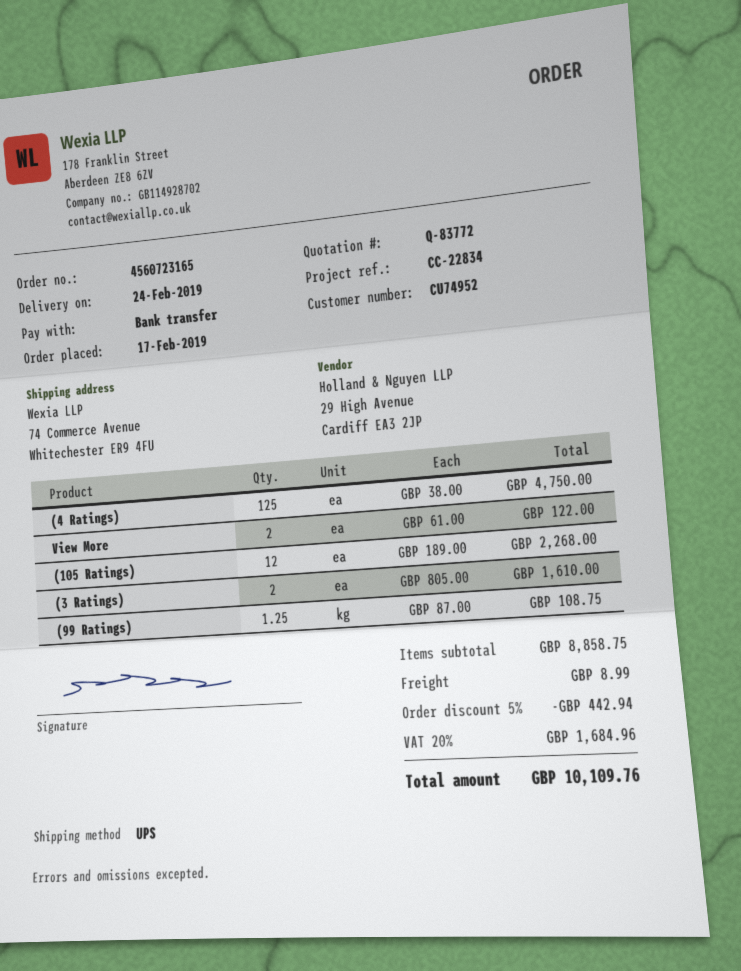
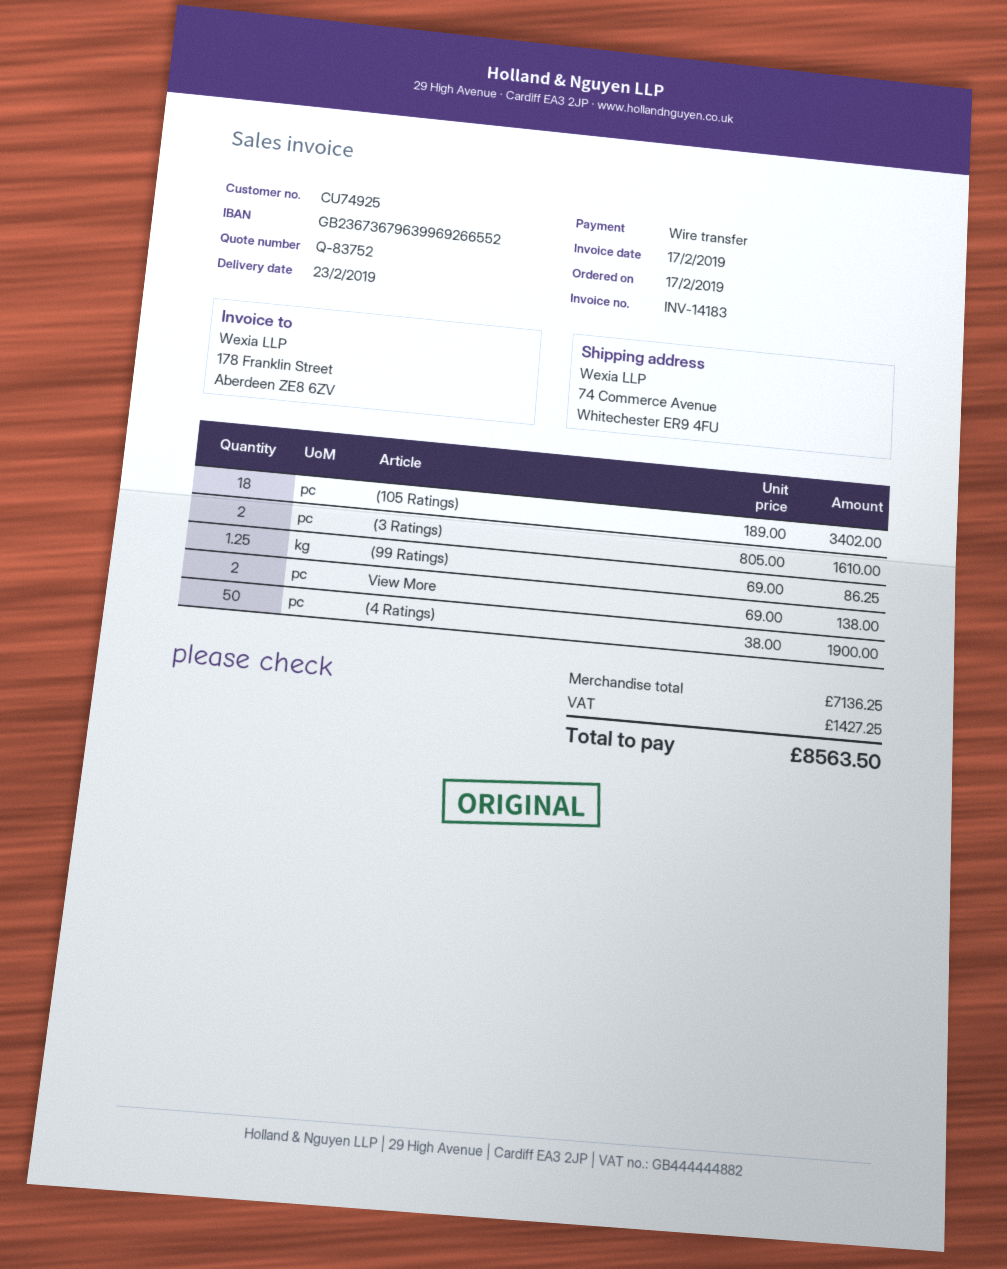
quote number: Q-83772 -> Q-83752
delivery date: 2019-02-24 -> 2019-02-23
customer number: CU74952 -> CU74925
(4 Ratings): 125 x 38.00 = 4750.00 -> 50 x 38.00 = 1900.00
View More: 2 x 61.00 = 122.00 -> 2 x 69.00 = 138.00
(105 Ratings): 12 x 189.00 = 2268.00 -> 18 x 189.00 = 3402.00
(99 Ratings): 1.25 x 87.00 = 108.75 -> 1.25 x 69.00 = 86.25
subtotal: 8858.75 -> 7136.25
discount: 5% = 442.94 -> none
shipping: 8.99 -> none
tax: 1684.96 -> 1427.25
total: 10109.76 -> 8563.50

